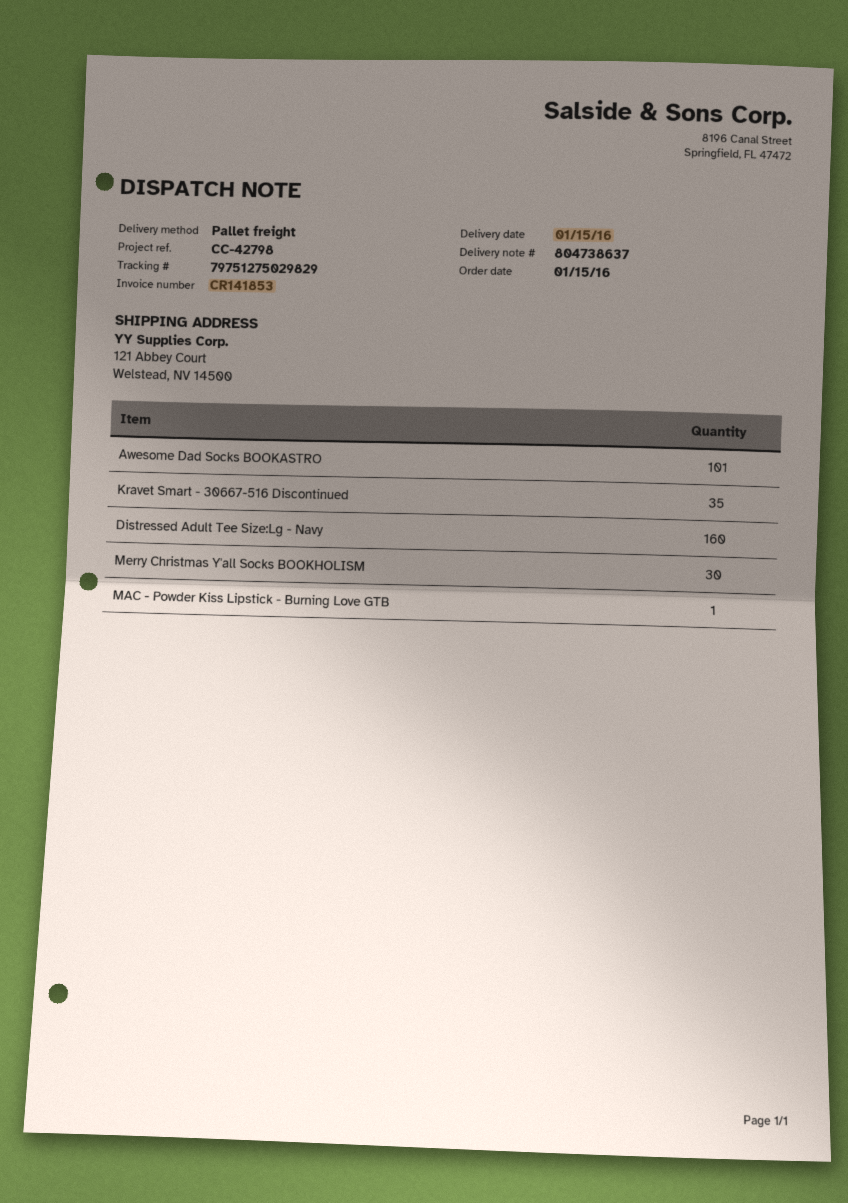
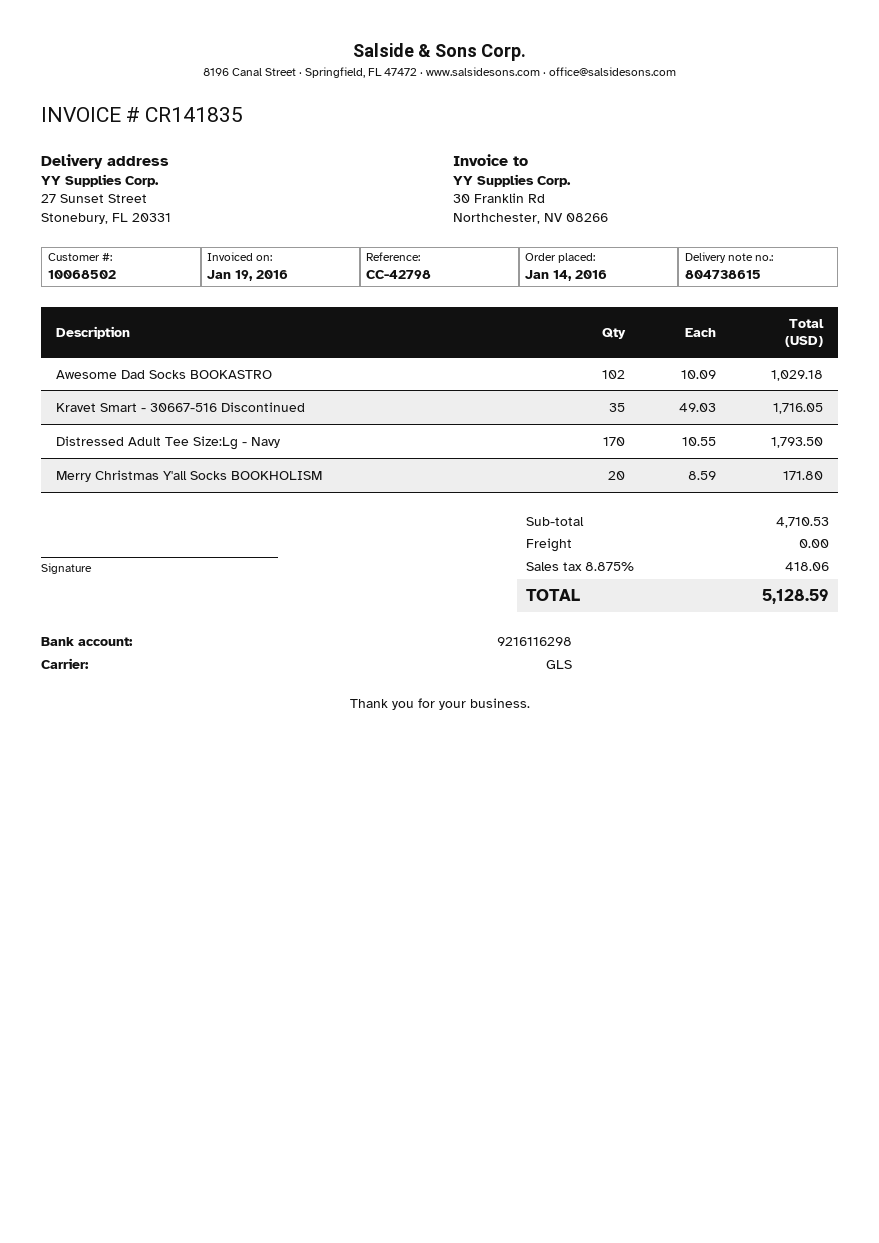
order date: 2016-01-15 -> 2016-01-14
delivery note number: 804738637 -> 804738615
invoice number: CR141853 -> CR141835
shipping method: pallet freight -> GLS
ship to: 121 Abbey Court, Welstead, NV 14500 -> 27 Sunset Street, Stonebury, FL 20331
Awesome Dad Socks BOOKASTRO: 101 -> 102
Distressed Adult Tee Size:Lg - Navy: 160 -> 170
Merry Christmas Y'all Socks BOOKHOLISM: 30 -> 20
MAC - Powder Kiss Lipstick - Burning Love GTB: 1 -> none

